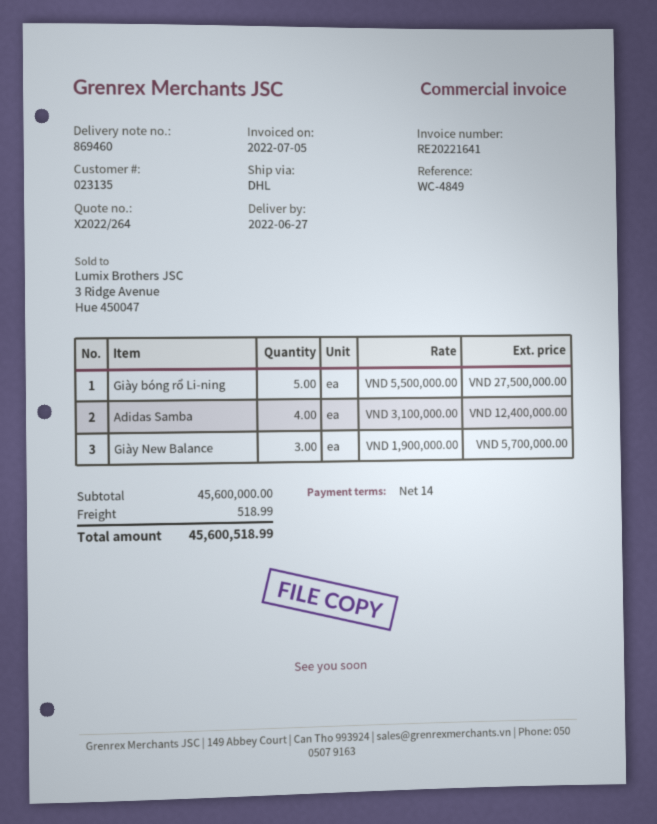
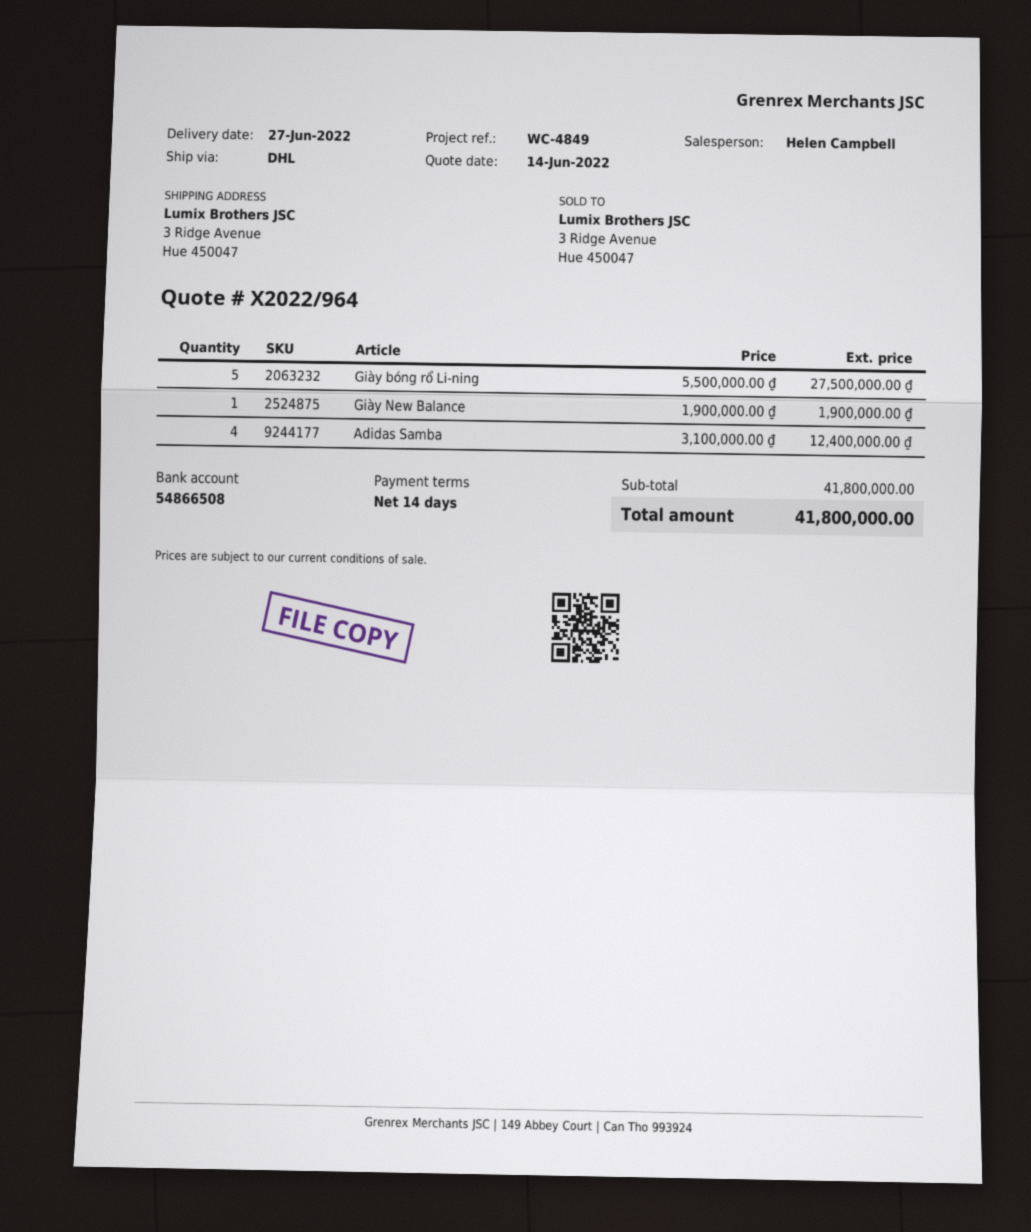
quote number: X2022/264 -> X2022/964
Giày New Balance: 3 x 1900000.00 = 5700000.00 -> 1 x 1900000.00 = 1900000.00
subtotal: 45600000.00 -> 41800000.00
shipping: 518.99 -> none
total: 45600518.99 -> 41800000.00

